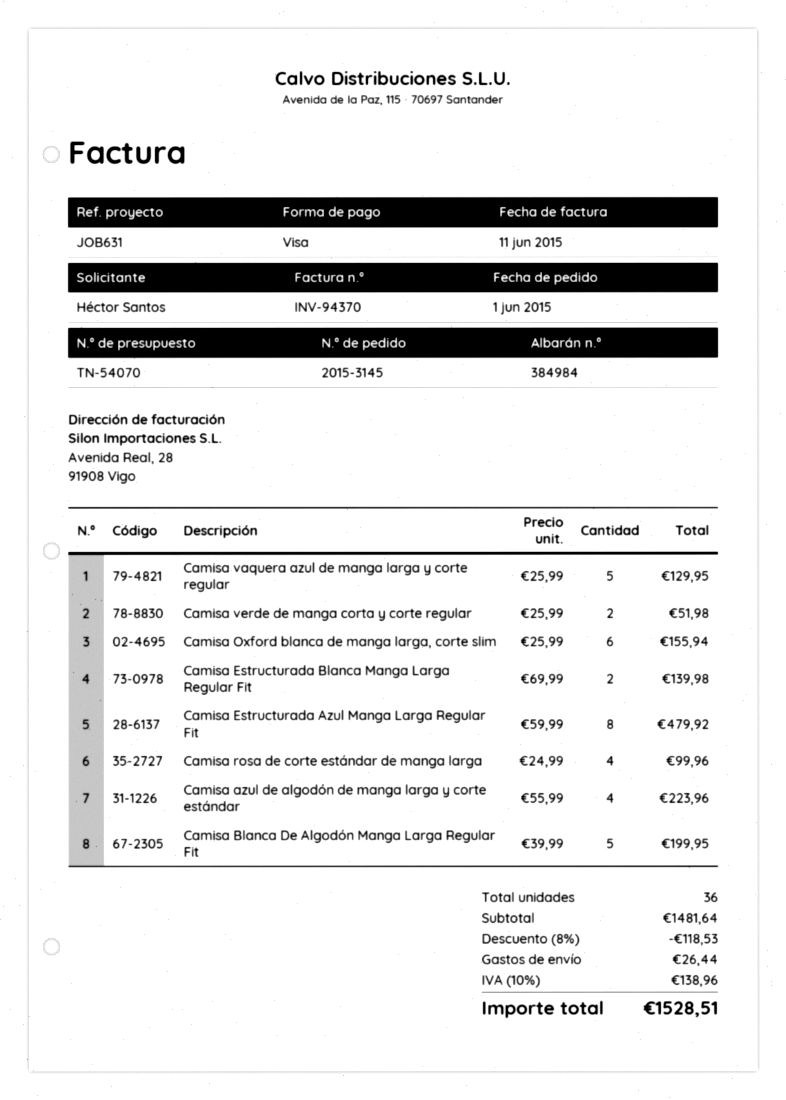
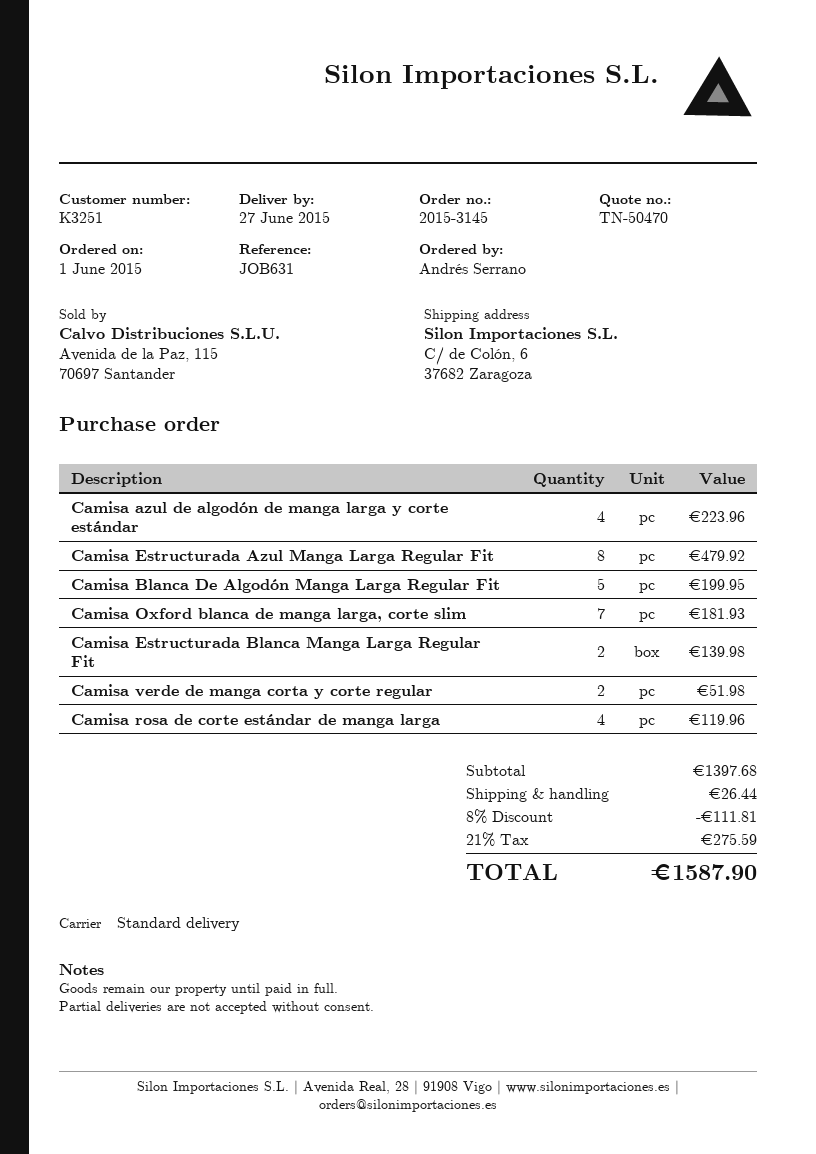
quote number: TN-54070 -> TN-50470
ordered by: Héctor Santos -> Andrés Serrano
Camisa vaquera azul de manga larga y corte regular: 5 for 129.95 -> none
Camisa Oxford blanca de manga larga, corte slim: 6 for 155.94 -> 7 for 181.93
Camisa rosa de corte estándar de manga larga: 4 for 99.96 -> 4 for 119.96
subtotal: 1481.64 -> 1397.68
discount: 8% = 118.53 -> 8% = 111.81
tax: 10% = 138.96 -> 21% = 275.59
total: 1528.51 -> 1587.90

